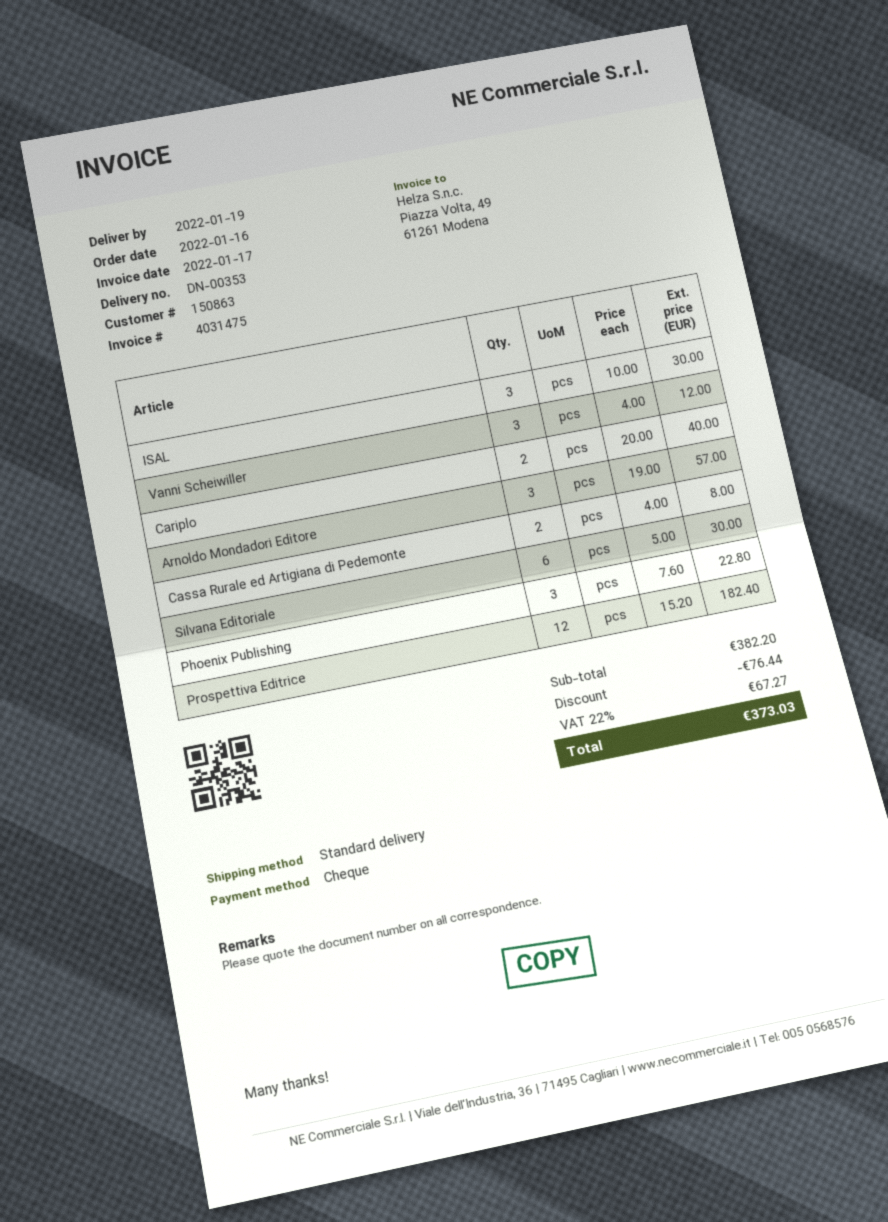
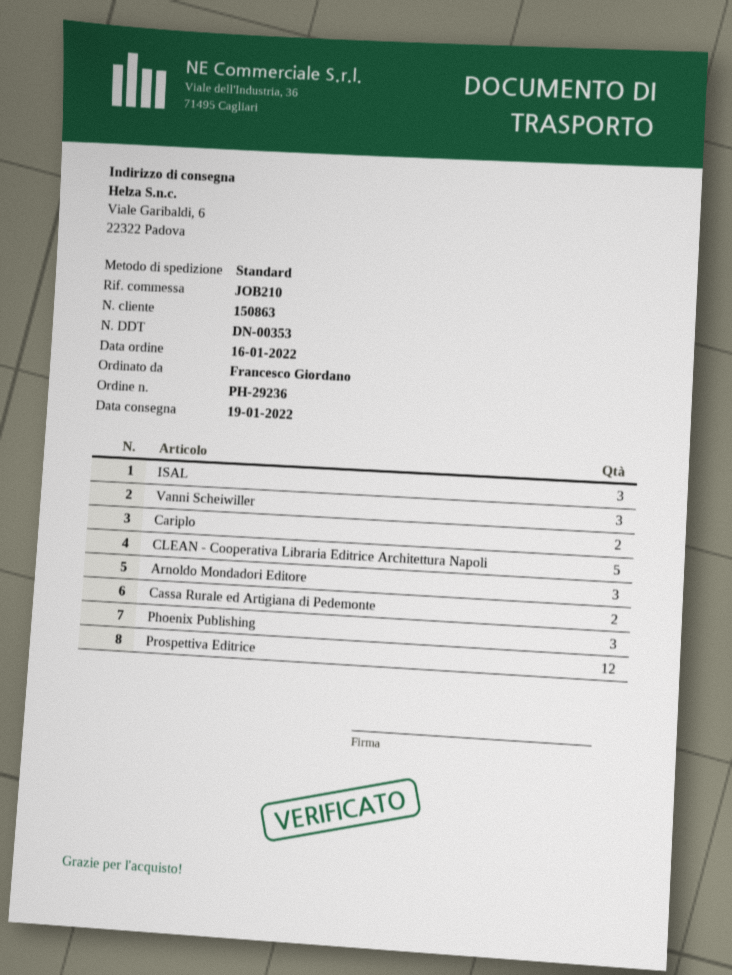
Silvana Editoriale: 6 -> none
CLEAN - Cooperativa Libraria Editrice Architettura Napoli: none -> 5

